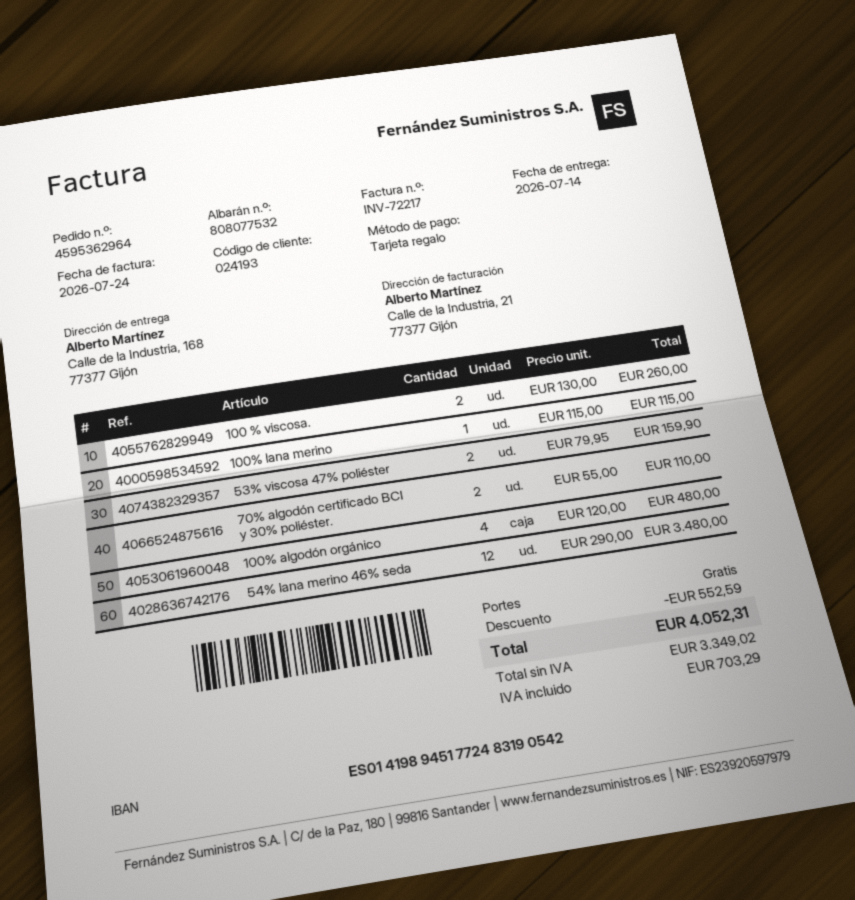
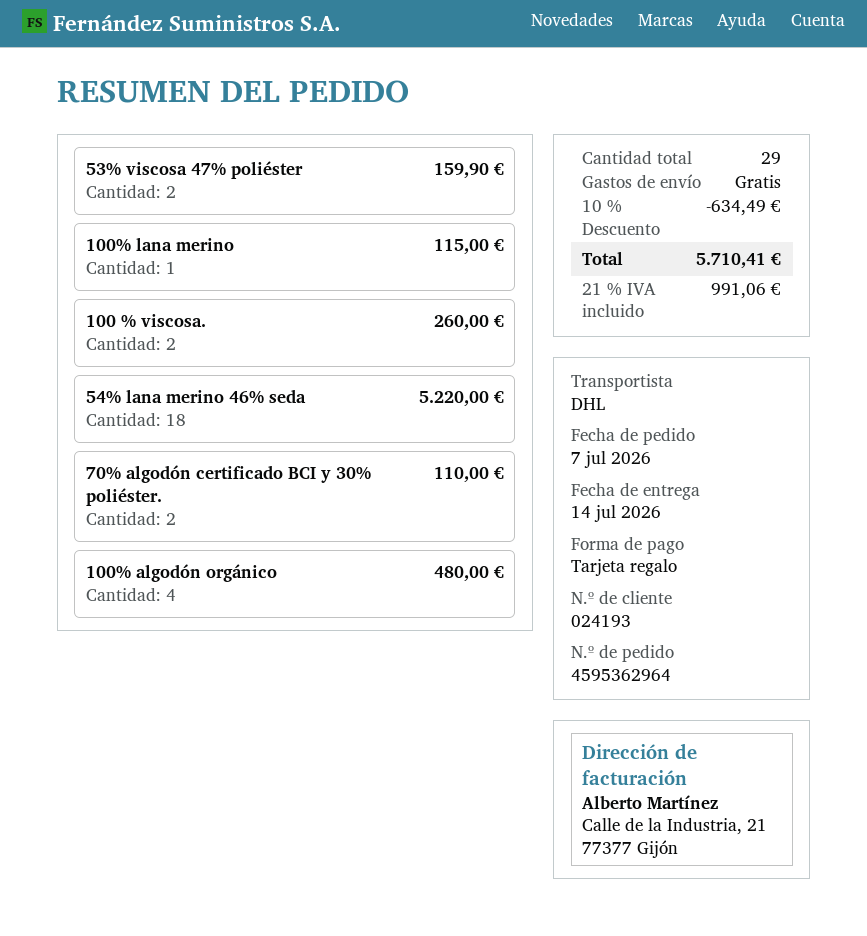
54% lana merino 46% seda: 12 for 3480.00 -> 18 for 5220.00
discount: 552.59 -> 634.49
tax: 703.29 -> 991.06
total: 4052.31 -> 5710.41

